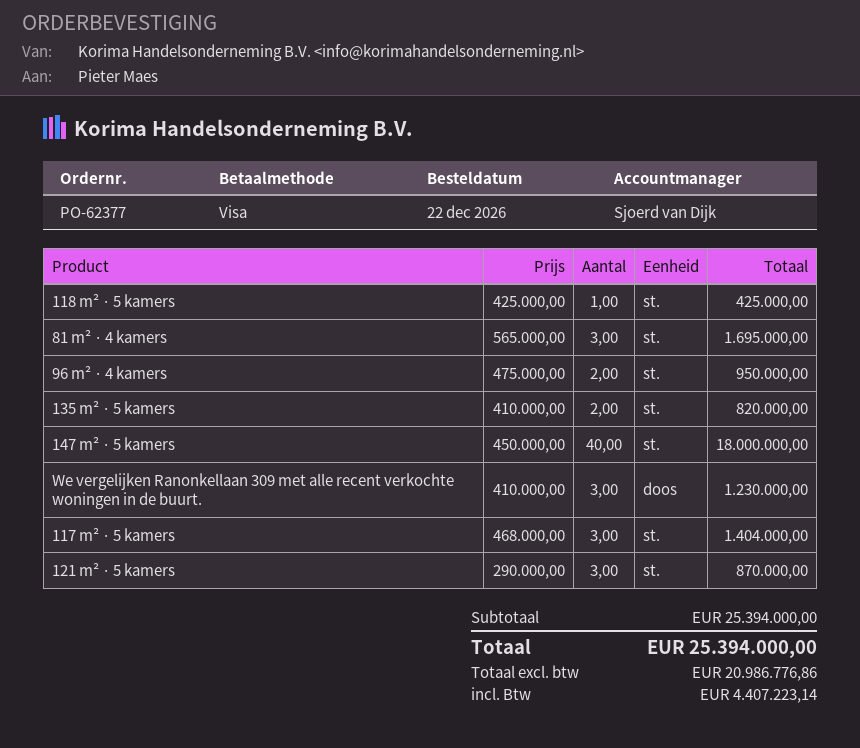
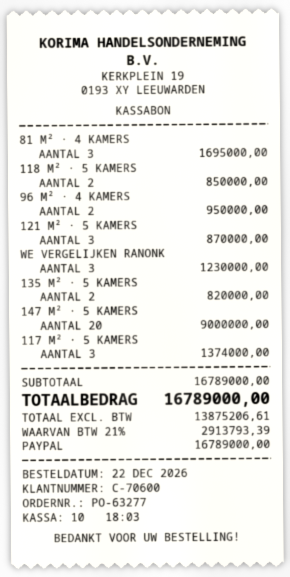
order number: PO-62377 -> PO-63277
payment method: Visa -> PayPal
118 m² · 5 kamers: 1 for 425000.00 -> 2 for 850000.00
147 m² · 5 kamers: 40 for 18000000.00 -> 20 for 9000000.00
117 m² · 5 kamers: 3 for 1404000.00 -> 3 for 1374000.00
subtotal: 25394000.00 -> 16789000.00
net: 20986776.86 -> 13875206.61
tax: 4407223.14 -> 2913793.39
total: 25394000.00 -> 16789000.00

